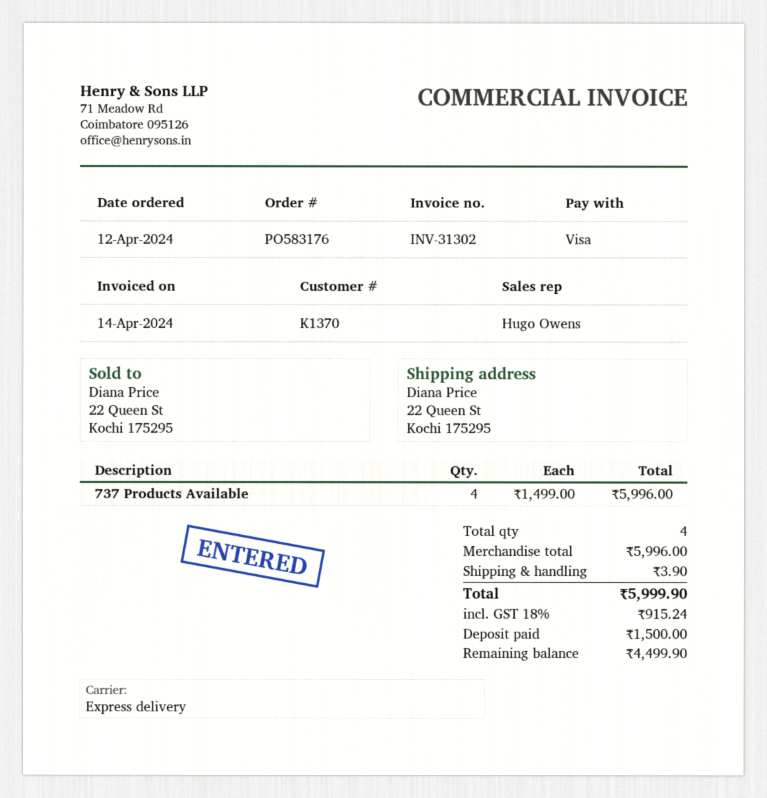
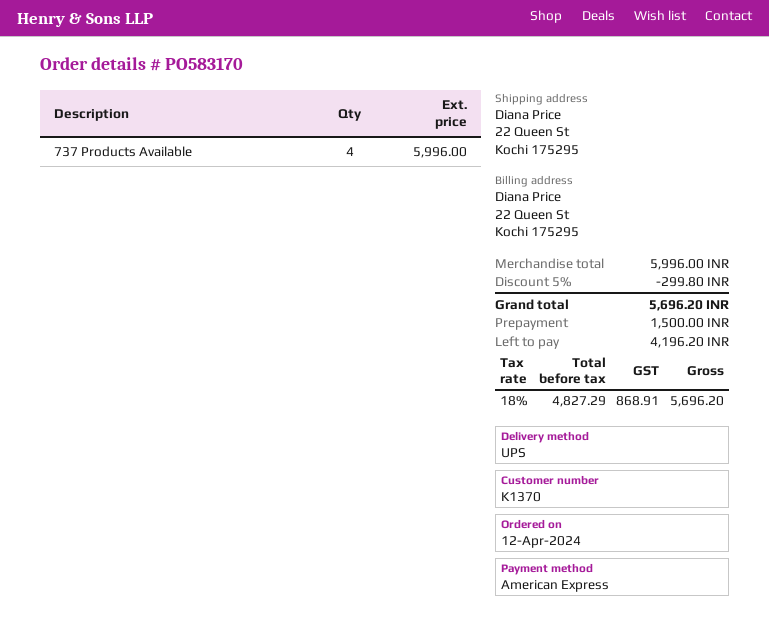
order number: PO583176 -> PO583170
payment method: Visa -> American Express
shipping method: express -> UPS
discount: none -> 5% = 299.80
shipping: 3.90 -> none
tax: 18% = 915.24 -> 18% = 868.91
total: 5999.90 -> 5696.20
balance: 4499.90 -> 4196.20

